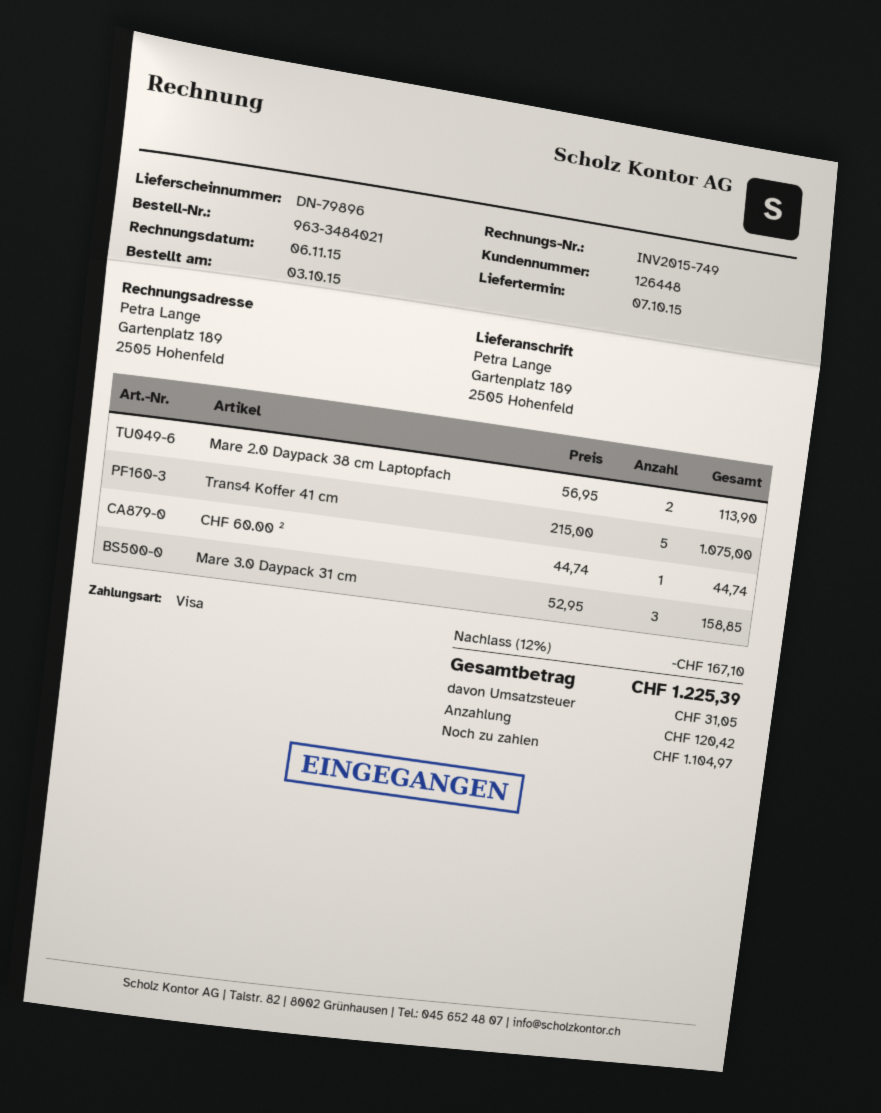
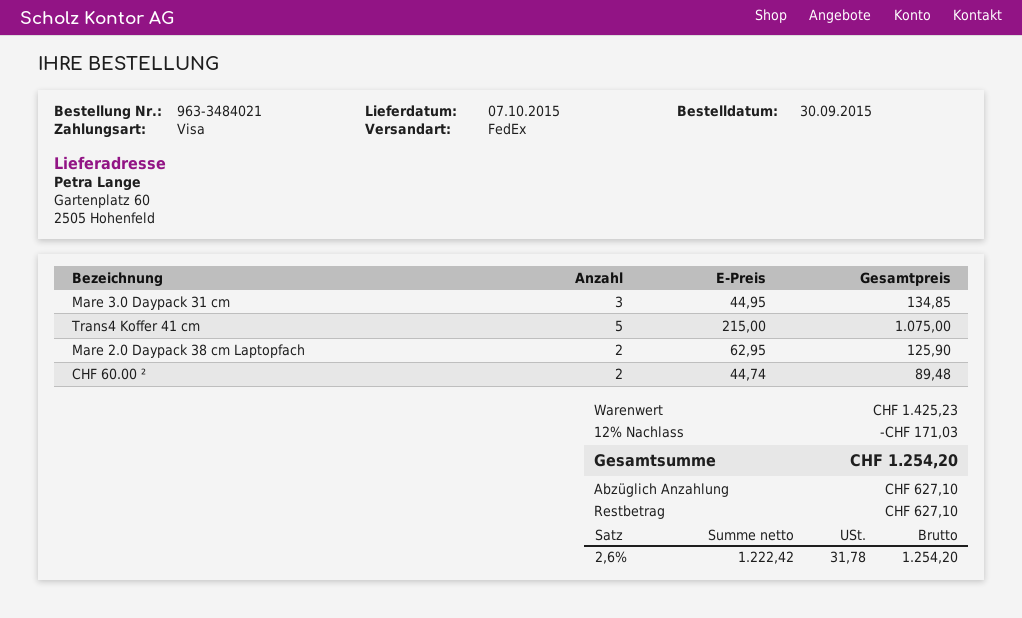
order date: 2015-10-03 -> 2015-09-30
ship to: Gartenplatz 189, 2505 Hohenfeld -> Gartenplatz 60, 2505 Hohenfeld
Mare 2.0 Daypack 38 cm Laptopfach: 2 x 56.95 = 113.90 -> 2 x 62.95 = 125.90
CHF 60.00 ²: 1 x 44.74 = 44.74 -> 2 x 44.74 = 89.48
Mare 3.0 Daypack 31 cm: 3 x 52.95 = 158.85 -> 3 x 44.95 = 134.85
discount: 12% = 167.10 -> 12% = 171.03
tax: 31.05 -> 31.78
total: 1225.39 -> 1254.20
deposit: 120.42 -> 627.10
balance: 1104.97 -> 627.10

